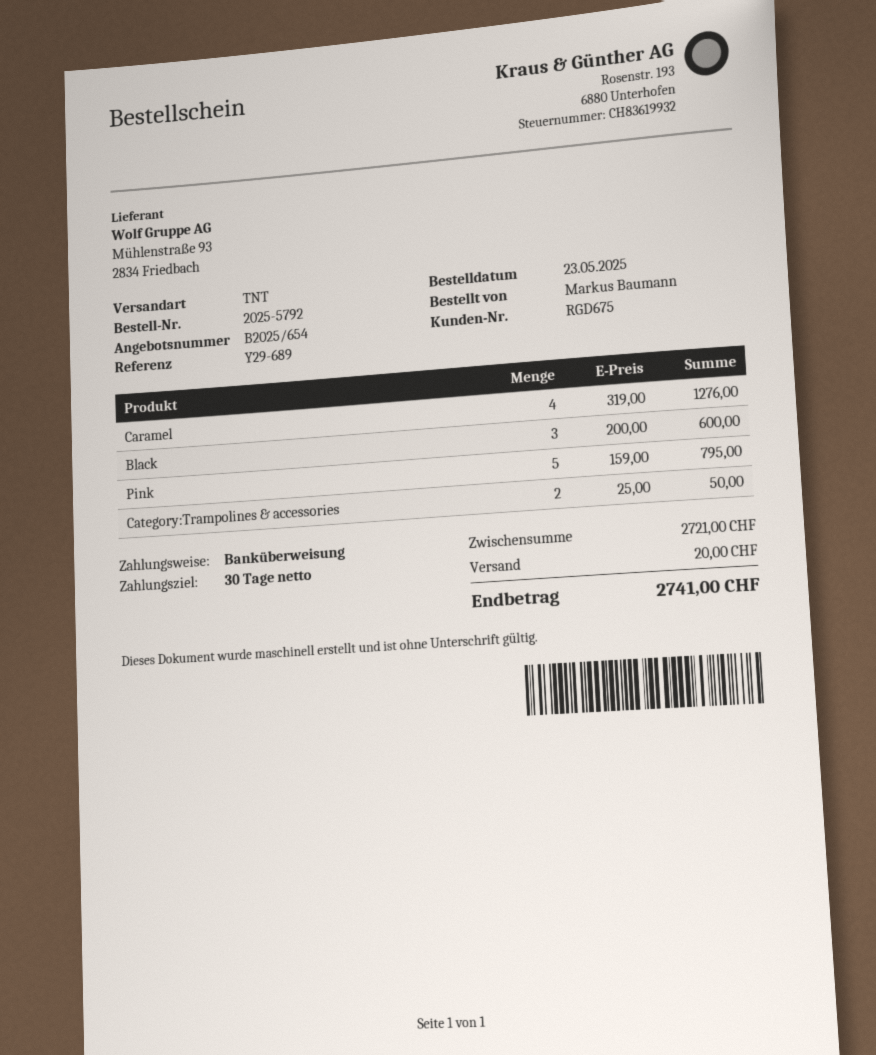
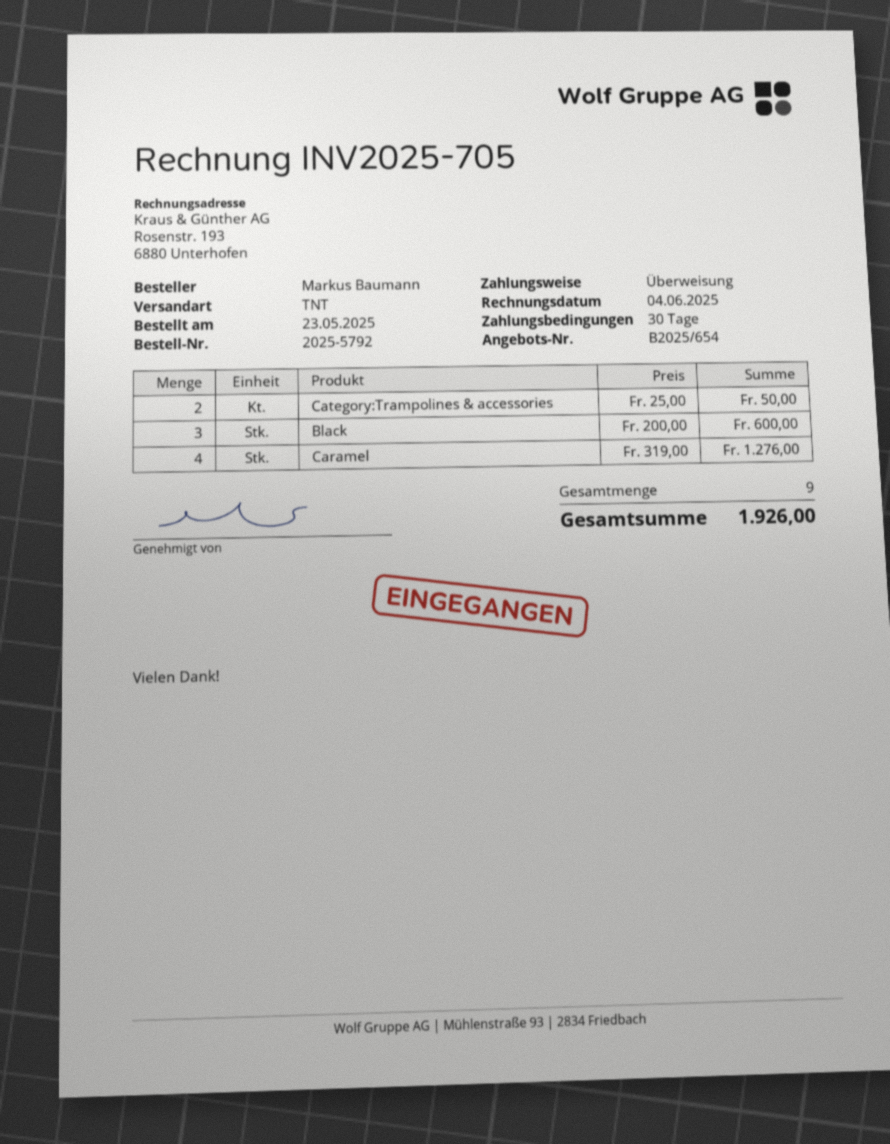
Pink: 5 x 159.00 = 795.00 -> none
shipping: 20.00 -> none
total: 2741.00 -> 1926.00

